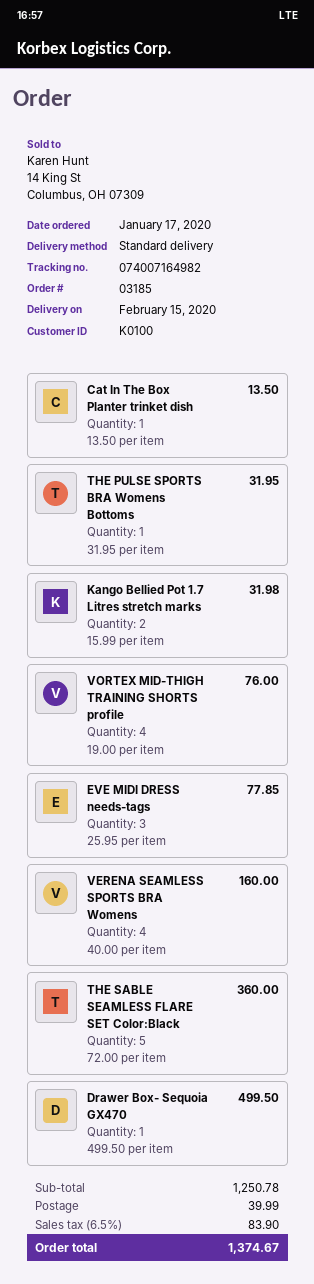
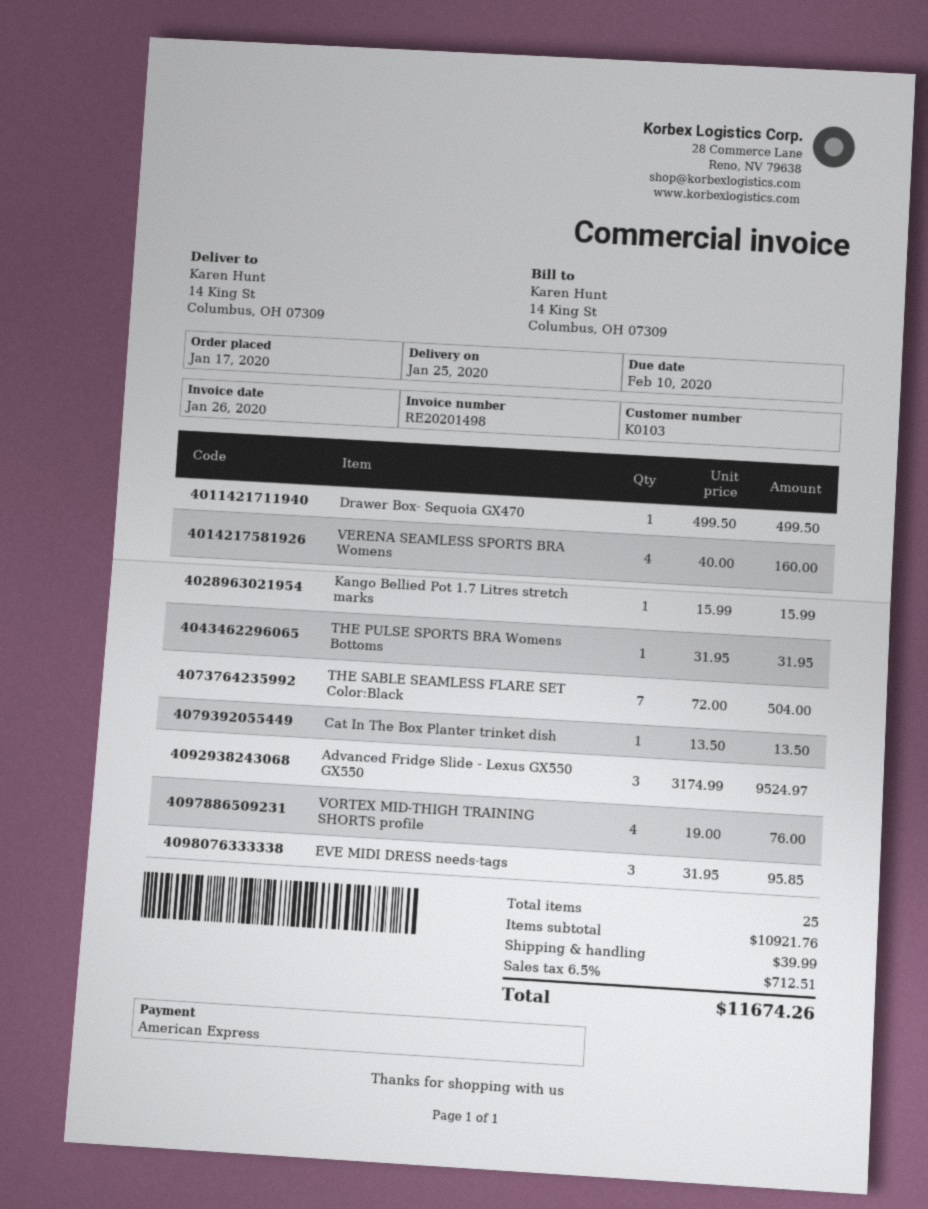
delivery date: 2020-02-15 -> 2020-01-25
customer number: K0100 -> K0103
Kango Bellied Pot 1.7 Litres stretch marks: 2 x 15.99 = 31.98 -> 1 x 15.99 = 15.99
EVE MIDI DRESS needs-tags: 3 x 25.95 = 77.85 -> 3 x 31.95 = 95.85
THE SABLE SEAMLESS FLARE SET Color:Black: 5 x 72.00 = 360.00 -> 7 x 72.00 = 504.00
Advanced Fridge Slide - Lexus GX550 GX550: none -> 3 x 3174.99 = 9524.97
subtotal: 1250.78 -> 10921.76
tax: 6.5% = 83.90 -> 6.5% = 712.51
total: 1374.67 -> 11674.26

